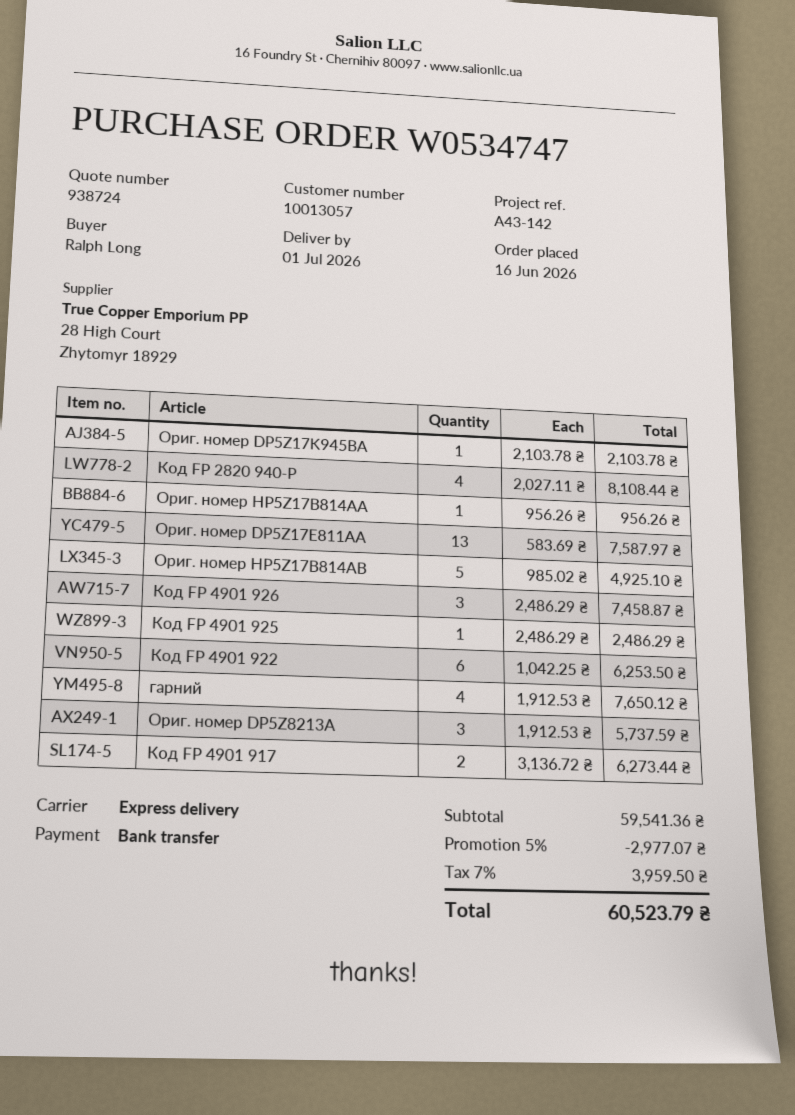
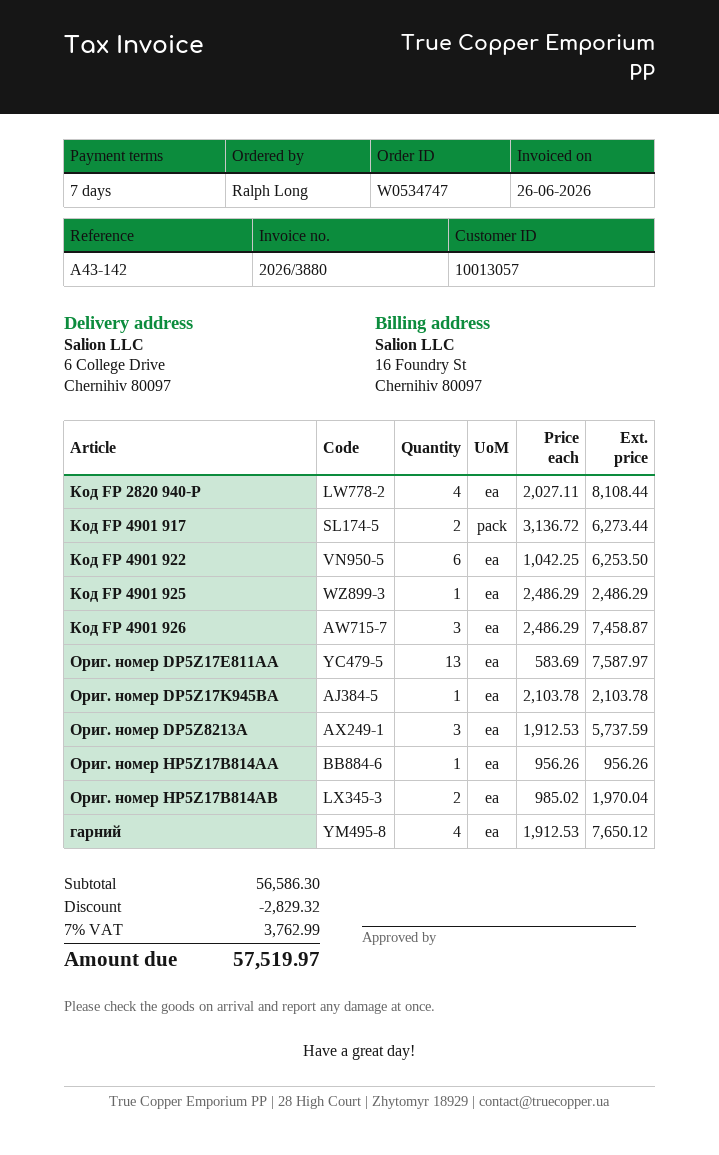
Ориг. номер HP5Z17B814AB: 5 x 985.02 = 4925.10 -> 2 x 985.02 = 1970.04
subtotal: 59541.36 -> 56586.30
discount: 2977.07 -> 2829.32
tax: 7% = 3959.50 -> 7% = 3762.99
total: 60523.79 -> 57519.97

